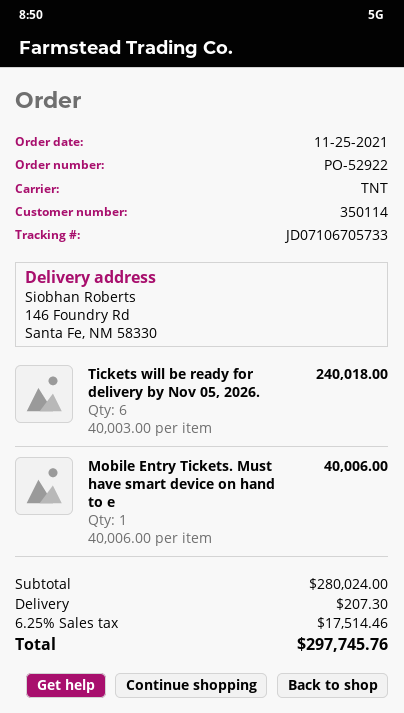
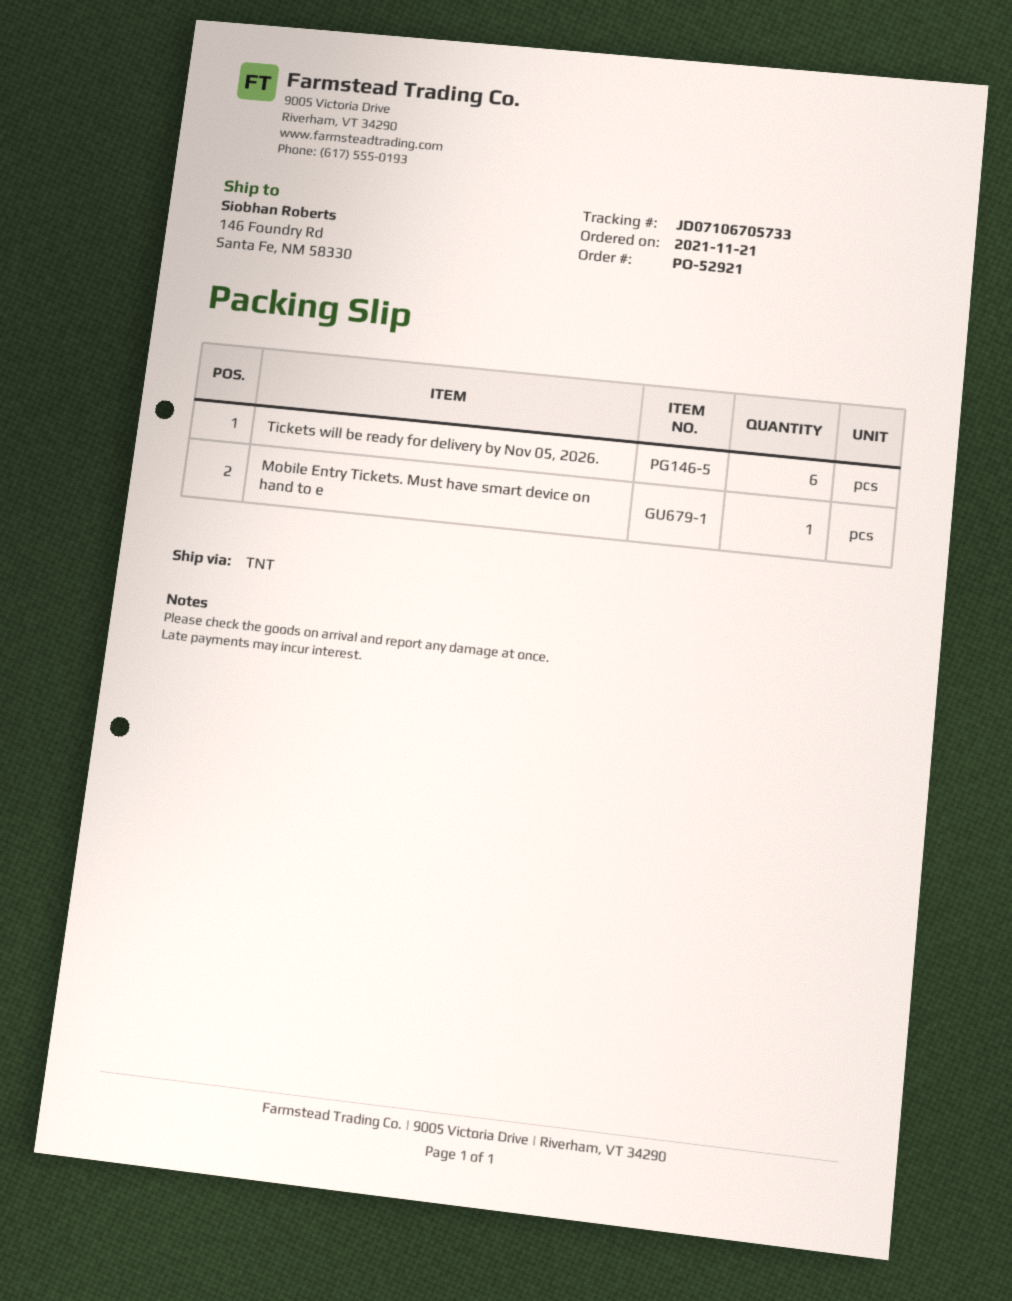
order number: PO-52922 -> PO-52921
order date: 2021-11-25 -> 2021-11-21

